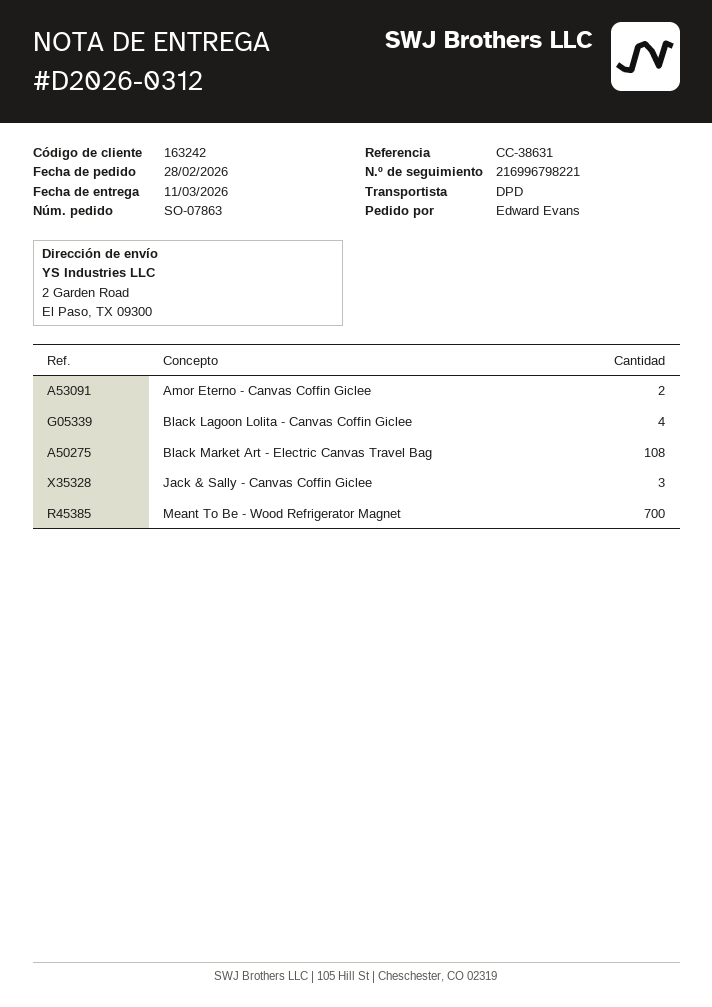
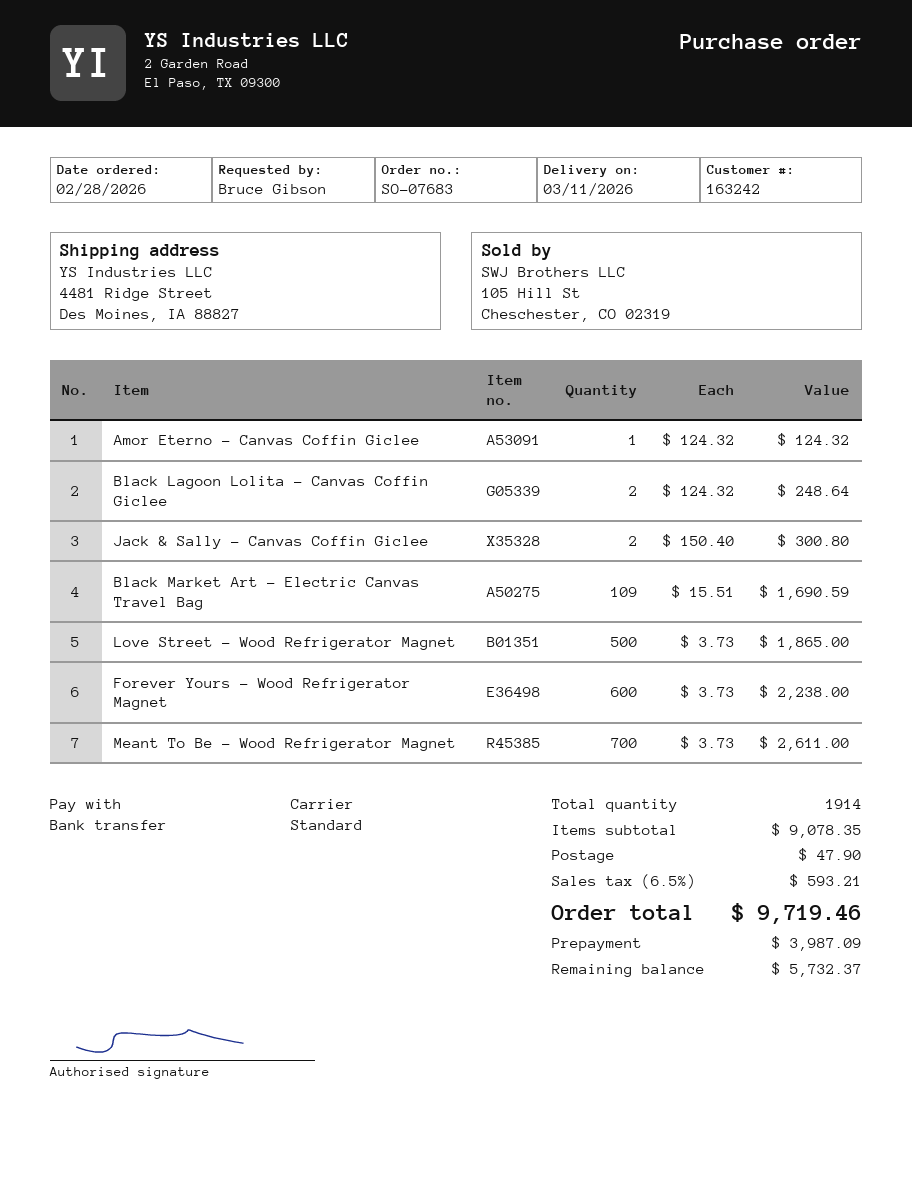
order number: SO-07863 -> SO-07683
ordered by: Edward Evans -> Bruce Gibson
shipping method: DPD -> standard
ship to: 2 Garden Road, El Paso, TX 09300 -> 4481 Ridge Street, Des Moines, IA 88827
Amor Eterno - Canvas Coffin Giclee: 2 -> 1
Black Lagoon Lolita - Canvas Coffin Giclee: 4 -> 2
Black Market Art - Electric Canvas Travel Bag: 108 -> 109
Jack & Sally - Canvas Coffin Giclee: 3 -> 2
Love Street - Wood Refrigerator Magnet: none -> 500
Forever Yours - Wood Refrigerator Magnet: none -> 600

